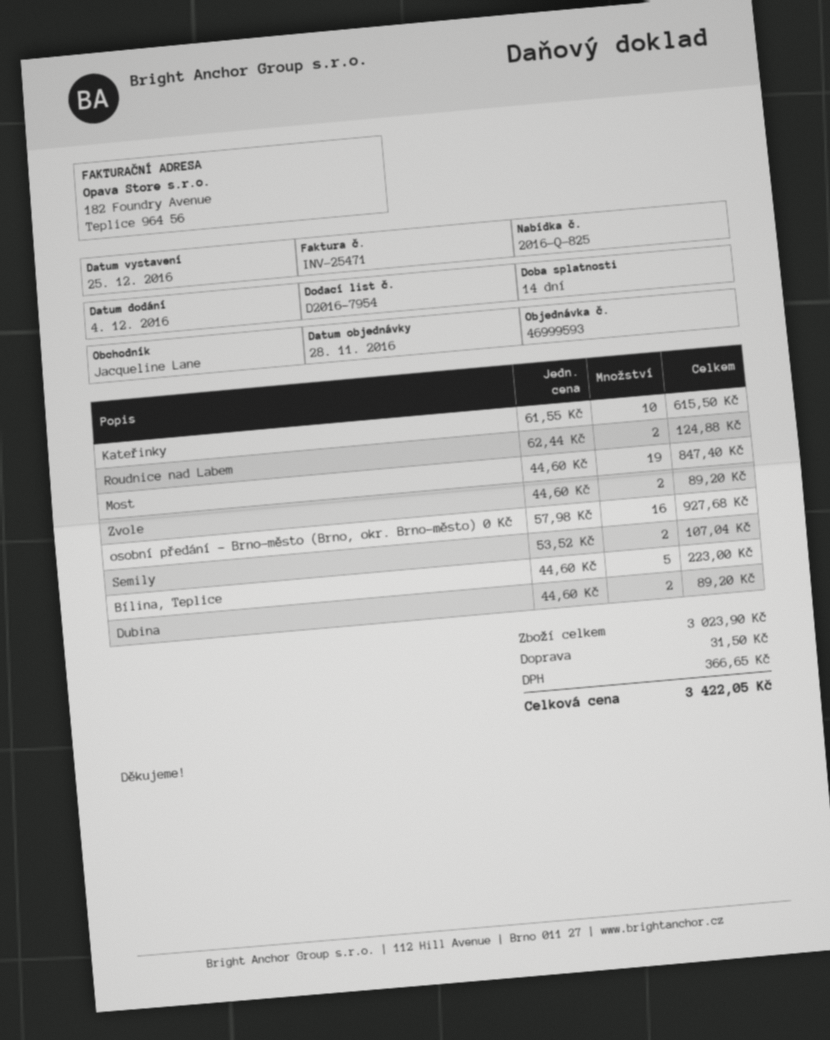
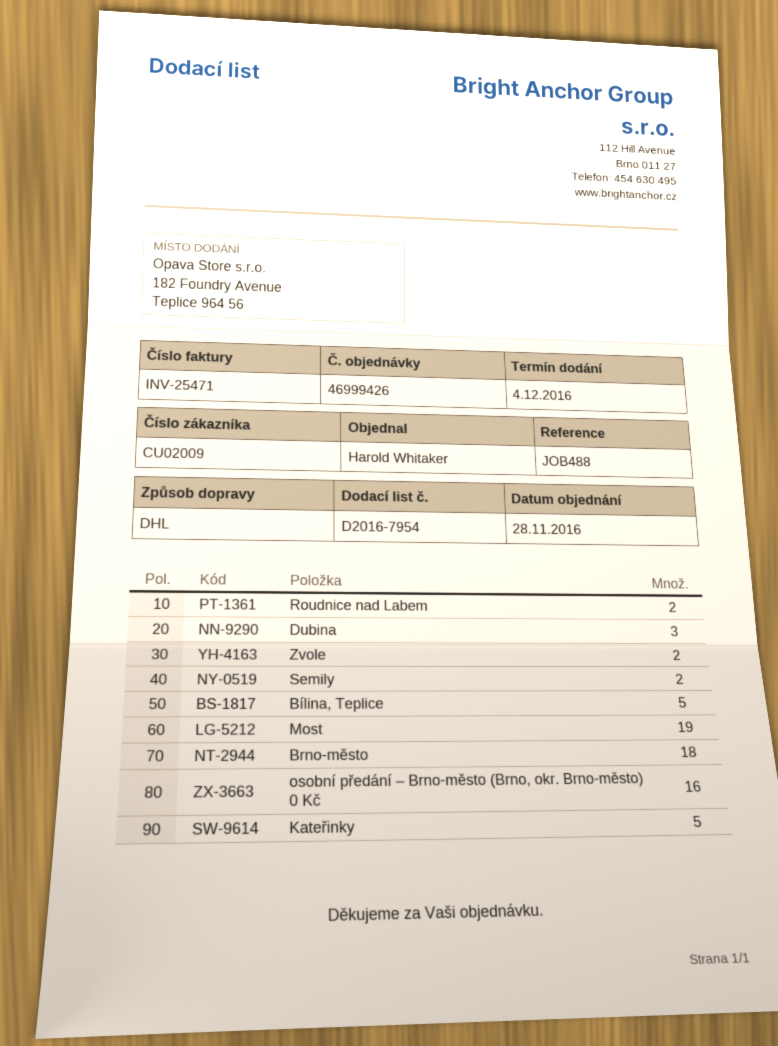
order number: 46999593 -> 46999426
Kateřinky: 10 -> 5
Dubina: 2 -> 3
Brno-město: none -> 18

